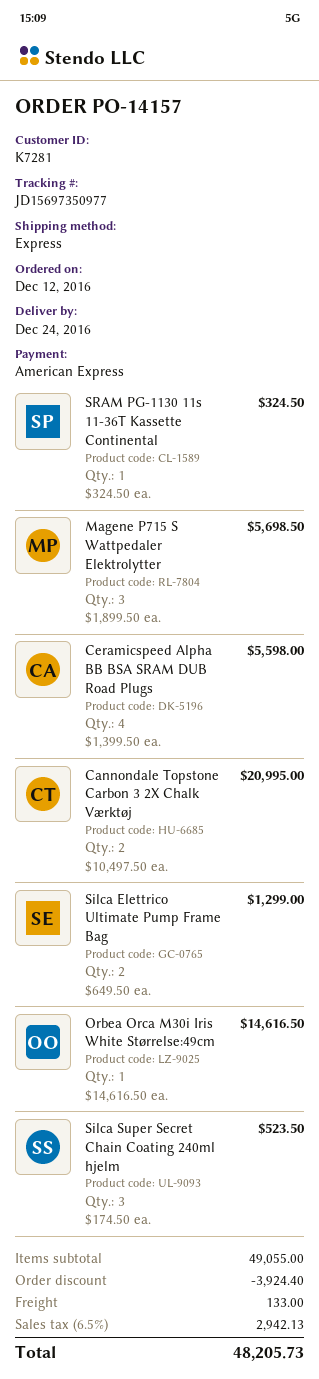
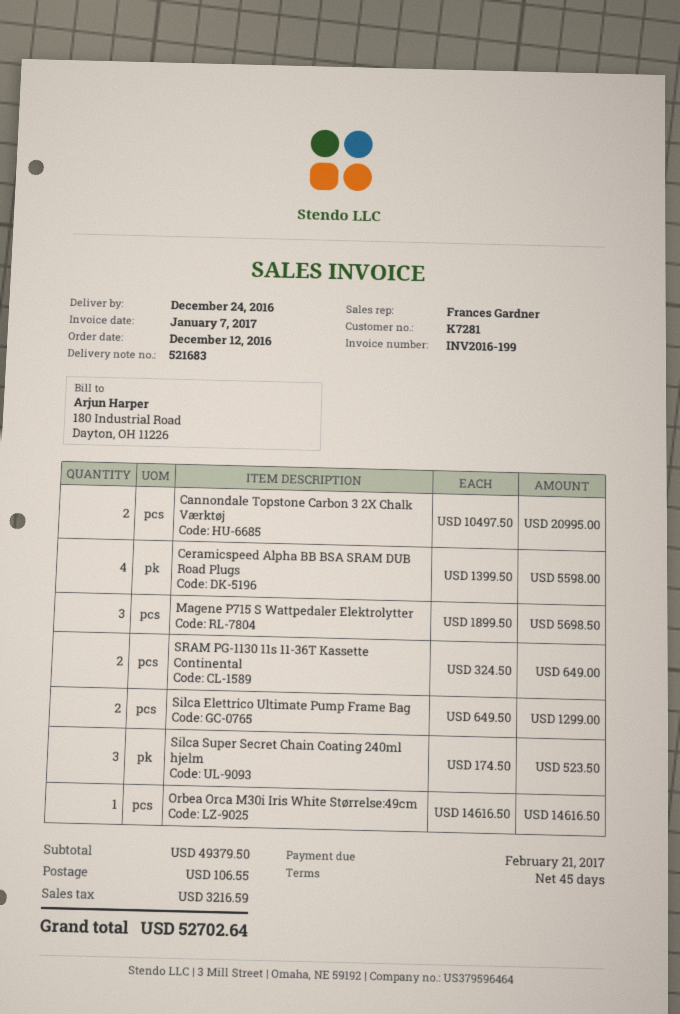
SRAM PG-1130 11s 11-36T Kassette Continental: 1 x 324.50 = 324.50 -> 2 x 324.50 = 649.00
subtotal: 49055.00 -> 49379.50
discount: 3924.40 -> none
shipping: 133.00 -> 106.55
tax: 2942.13 -> 3216.59
total: 48205.73 -> 52702.64

